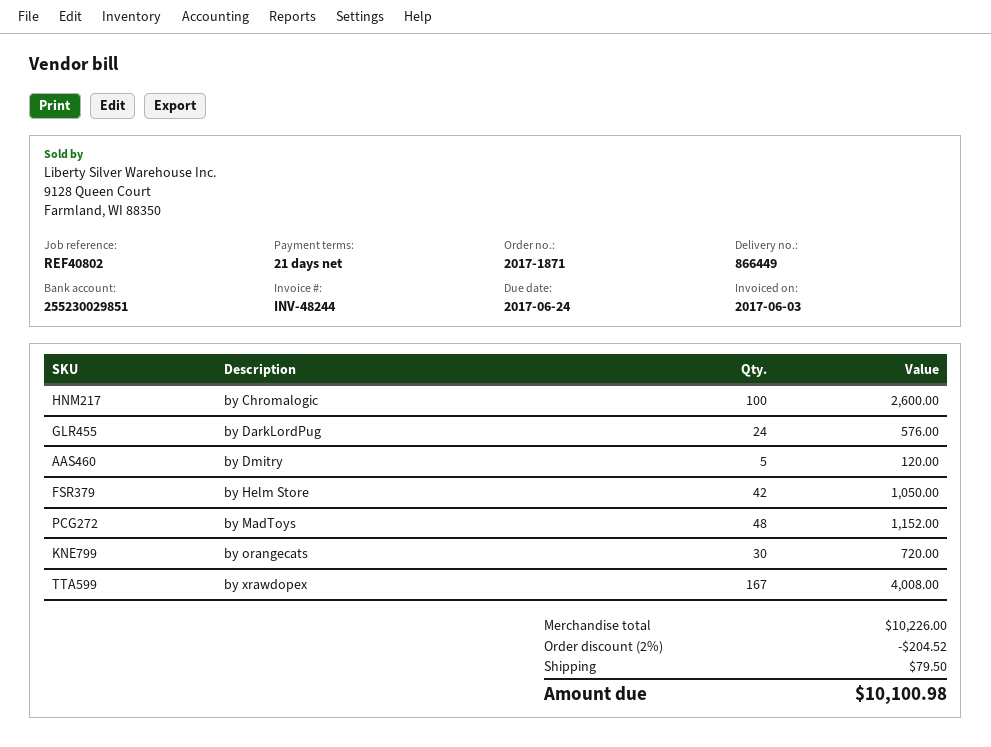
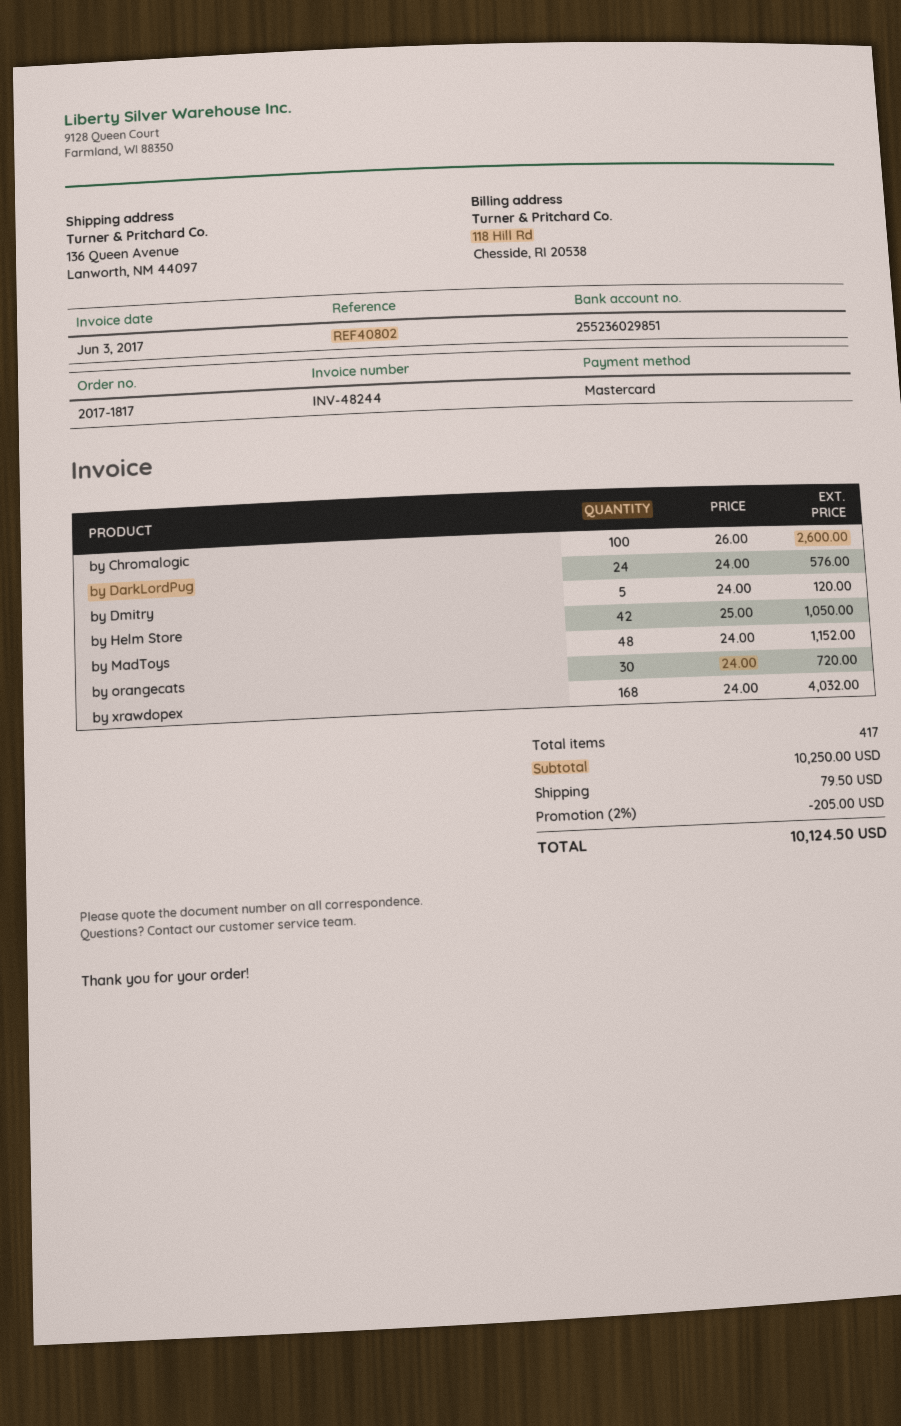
order number: 2017-1871 -> 2017-1817
bank account: 255230029851 -> 255236029851
by xrawdopex: 167 for 4008.00 -> 168 for 4032.00
subtotal: 10226.00 -> 10250.00
discount: 2% = 204.52 -> 2% = 205.00
total: 10100.98 -> 10124.50

